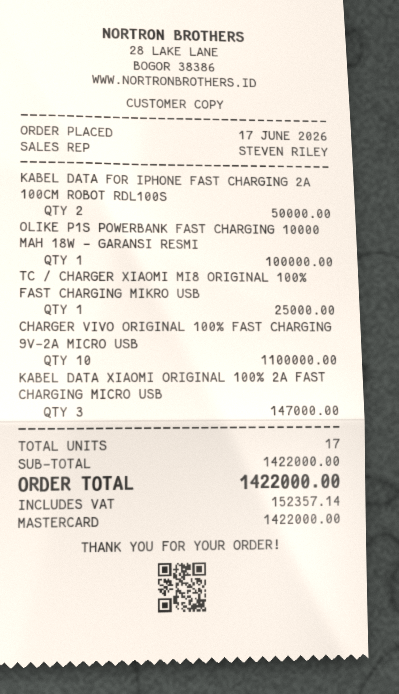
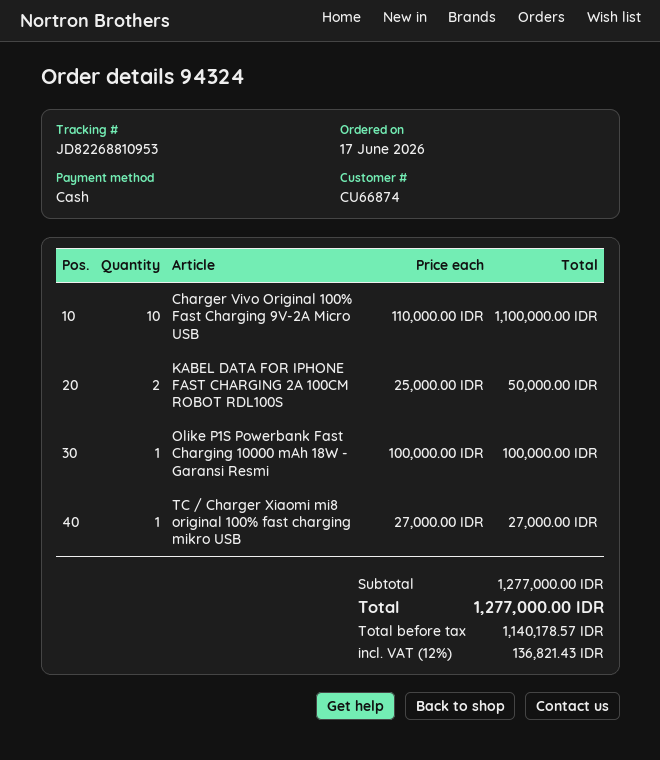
payment method: Mastercard -> cash
TC / CHARGER XIAOMI MI8 ORIGINAL 100% FAST CHARGING MIKRO USB: 1 for 25000.00 -> 1 for 27000.00
KABEL DATA XIAOMI ORIGINAL 100% 2A FAST CHARGING MICRO USB: 3 for 147000.00 -> none
subtotal: 1422000.00 -> 1277000.00
tax: 152357.14 -> 136821.43
total: 1422000.00 -> 1277000.00

